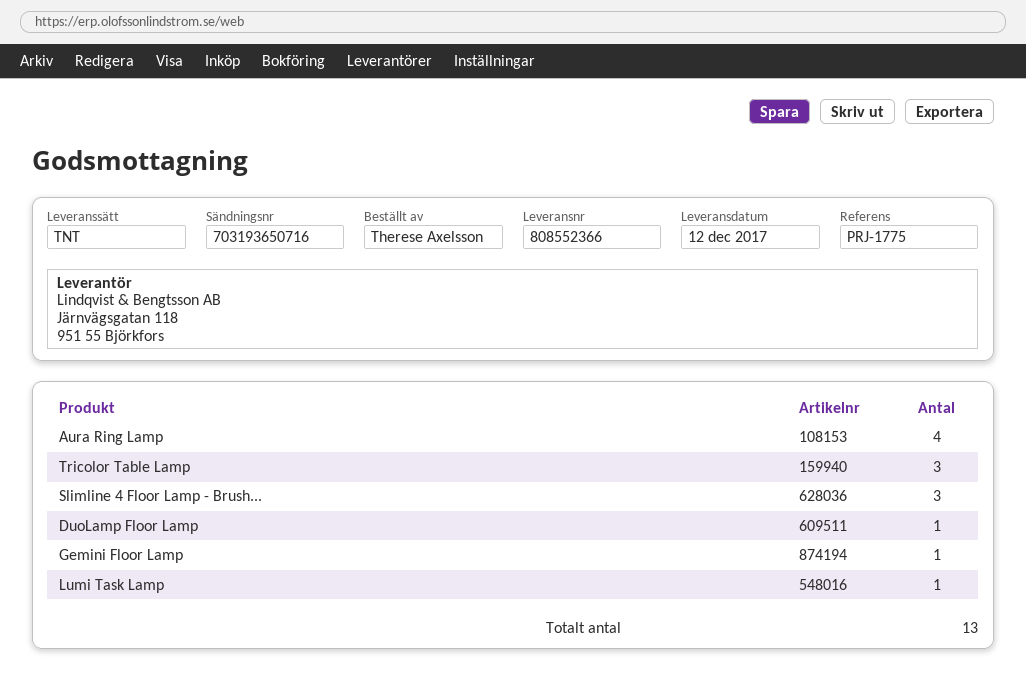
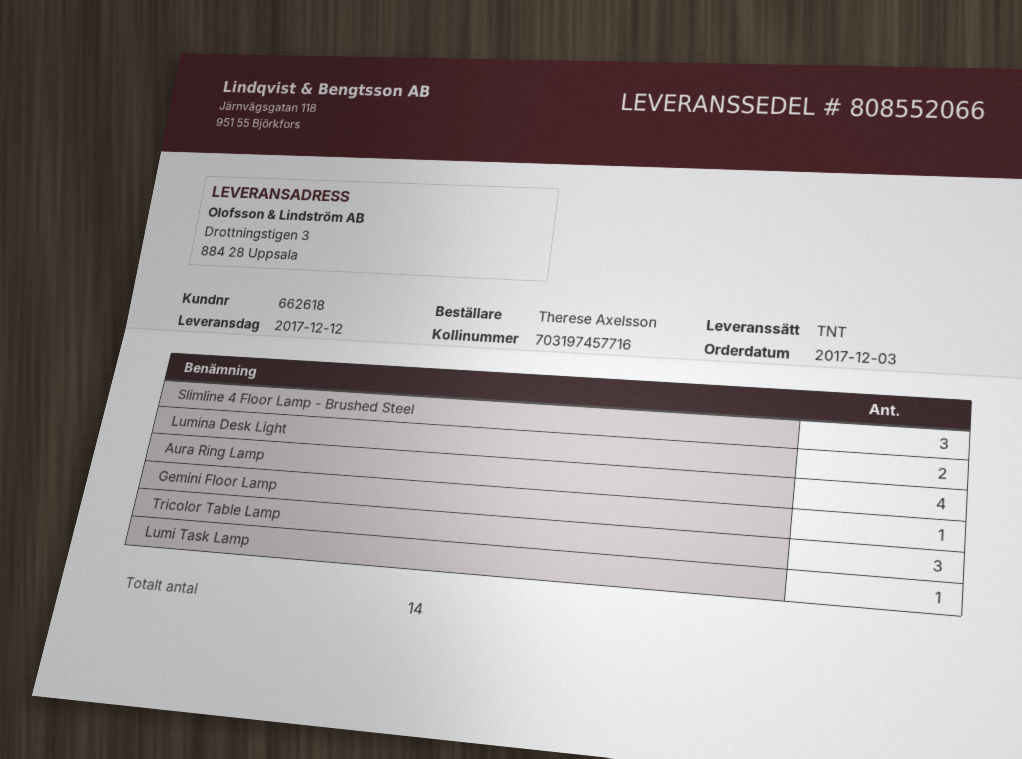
delivery note number: 808552366 -> 808552066
tracking number: 703193650716 -> 703197457716
DuoLamp Floor Lamp: 1 -> none
Lumina Desk Light: none -> 2
total quantity: 13 -> 14

